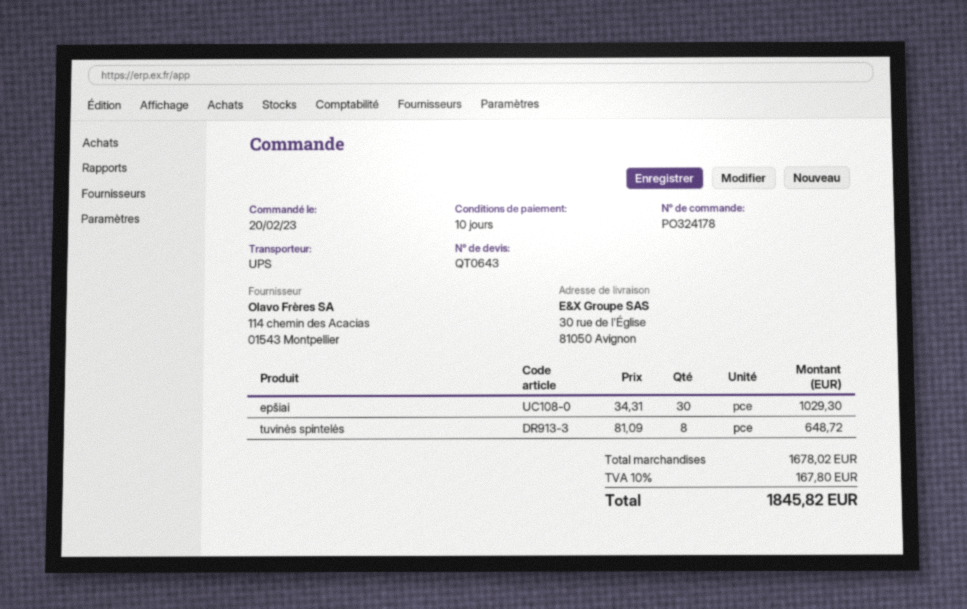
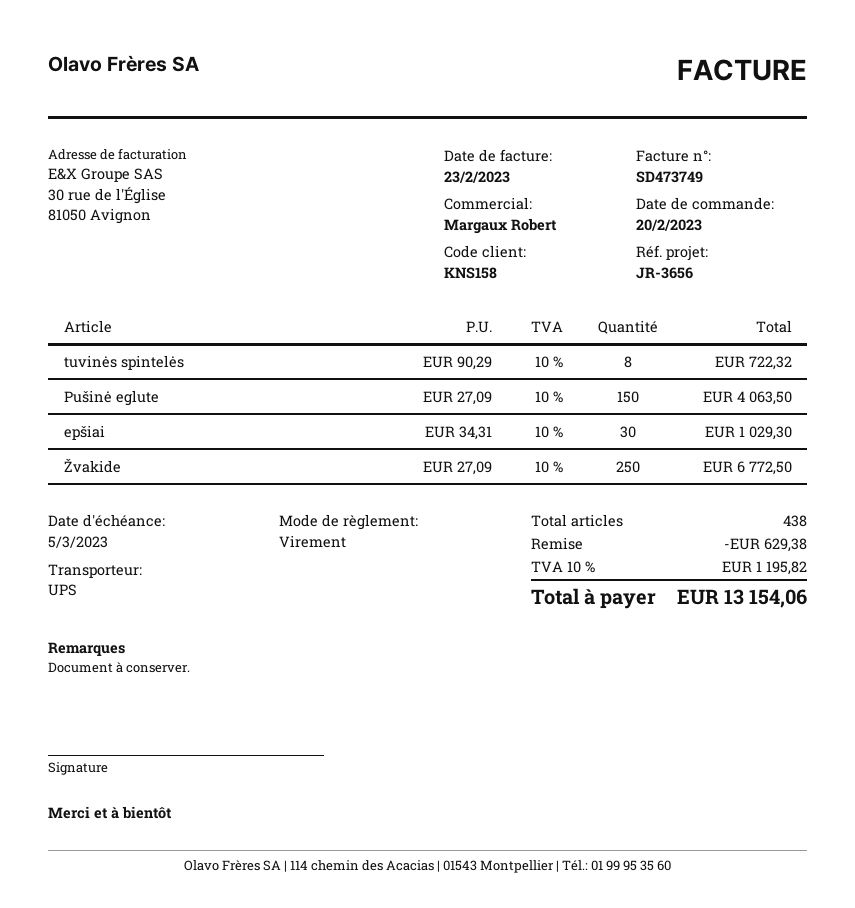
tuvinės spintelės: 8 x 81.09 = 648.72 -> 8 x 90.29 = 722.32
Pušinė eglute: none -> 150 x 27.09 = 4063.50
Žvakide: none -> 250 x 27.09 = 6772.50
discount: none -> 629.38
tax: 10% = 167.80 -> 10% = 1195.82
total: 1845.82 -> 13154.06

